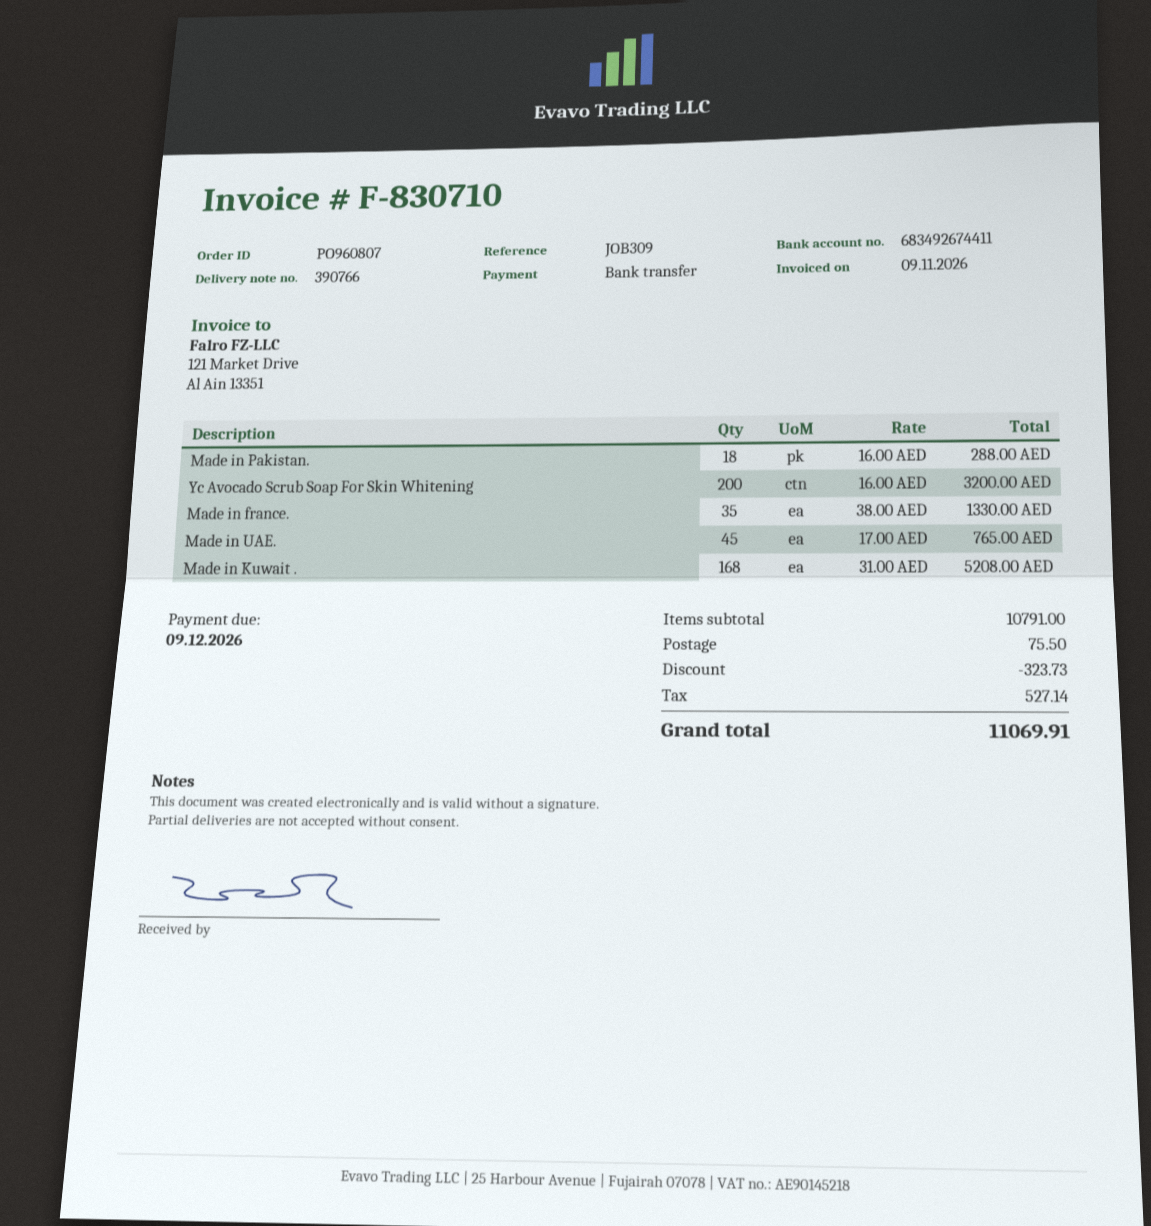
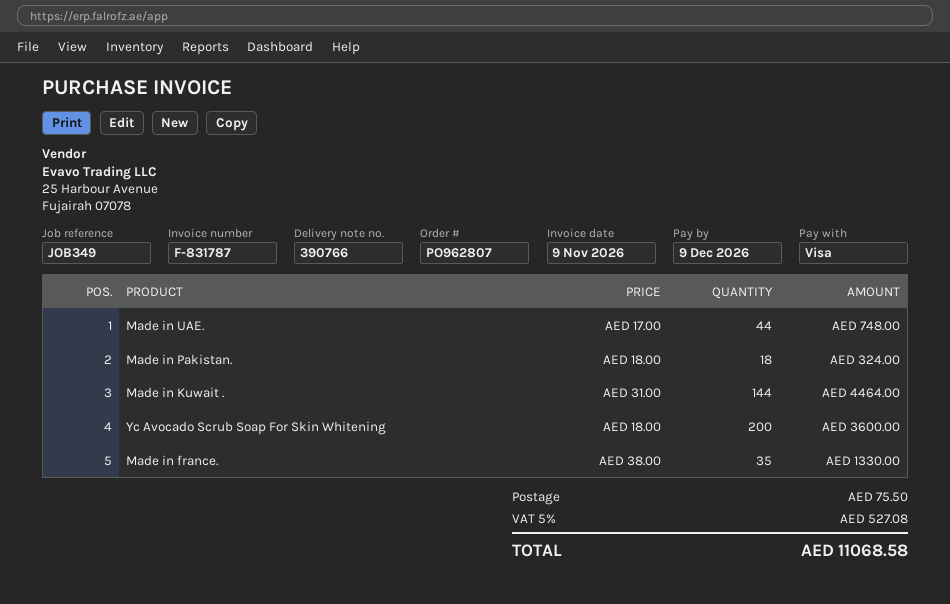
order number: PO960807 -> PO962807
invoice number: F-830710 -> F-831787
reference: JOB309 -> JOB349
payment method: bank transfer -> Visa
Made in Pakistan.: 18 x 16.00 = 288.00 -> 18 x 18.00 = 324.00
Yc Avocado Scrub Soap For Skin Whitening: 200 x 16.00 = 3200.00 -> 200 x 18.00 = 3600.00
Made in UAE.: 45 x 17.00 = 765.00 -> 44 x 17.00 = 748.00
Made in Kuwait .: 168 x 31.00 = 5208.00 -> 144 x 31.00 = 4464.00
discount: 323.73 -> none
tax: 527.14 -> 527.08
total: 11069.91 -> 11068.58

